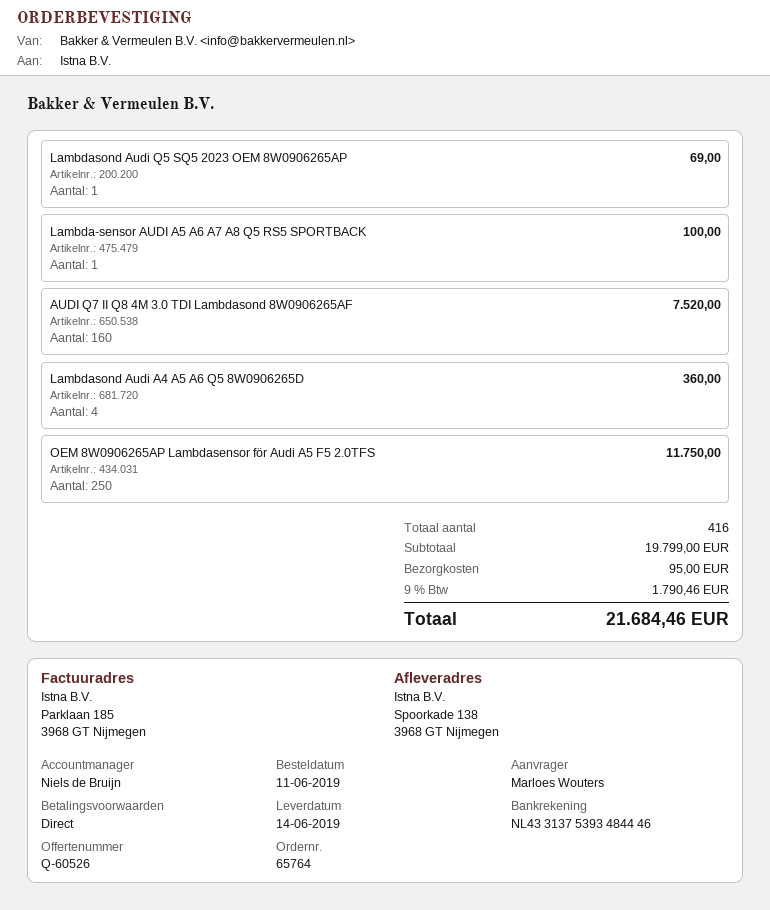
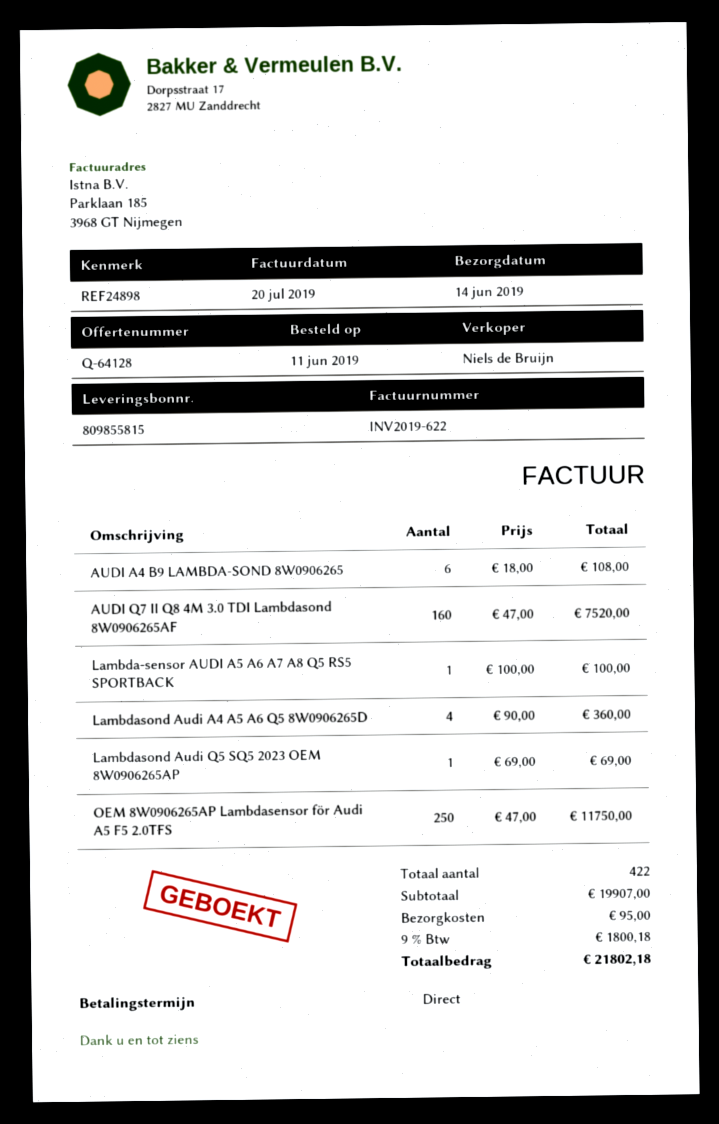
quote number: Q-60526 -> Q-64128
AUDI A4 B9 LAMBDA-SOND 8W0906265: none -> 6 for 108.00
total quantity: 416 -> 422
subtotal: 19799.00 -> 19907.00
tax: 9% = 1790.46 -> 9% = 1800.18
total: 21684.46 -> 21802.18

